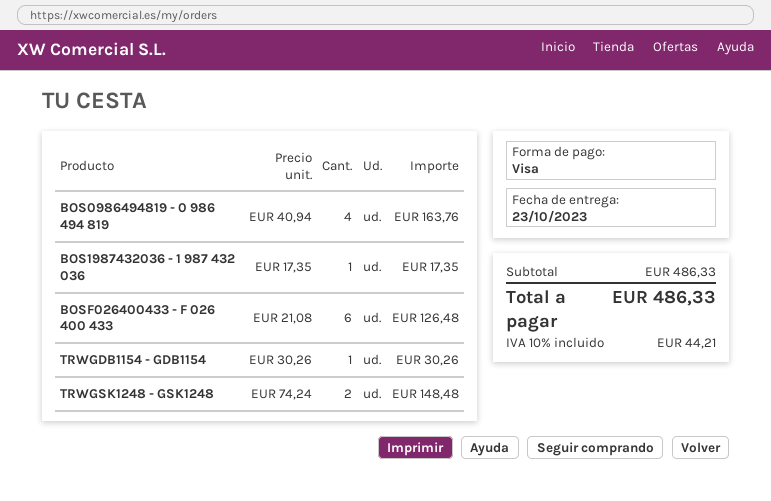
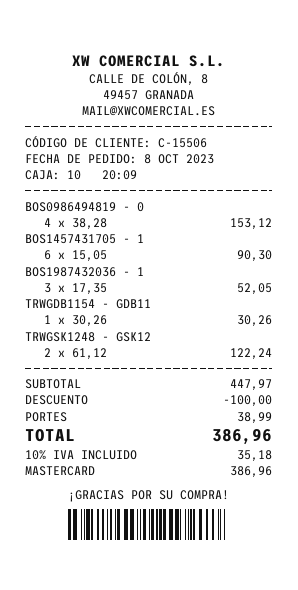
payment method: Visa -> Mastercard
BOS0986494819 - 0 986 494 819: 4 x 40.94 = 163.76 -> 4 x 38.28 = 153.12
BOS1987432036 - 1 987 432 036: 1 x 17.35 = 17.35 -> 3 x 17.35 = 52.05
BOSF026400433 - F 026 400 433: 6 x 21.08 = 126.48 -> none
TRWGSK1248 - GSK1248: 2 x 74.24 = 148.48 -> 2 x 61.12 = 122.24
BOS1457431705 - 1: none -> 6 x 15.05 = 90.30
subtotal: 486.33 -> 447.97
discount: none -> 100.00
shipping: none -> 38.99
tax: 10% = 44.21 -> 10% = 35.18
total: 486.33 -> 386.96

